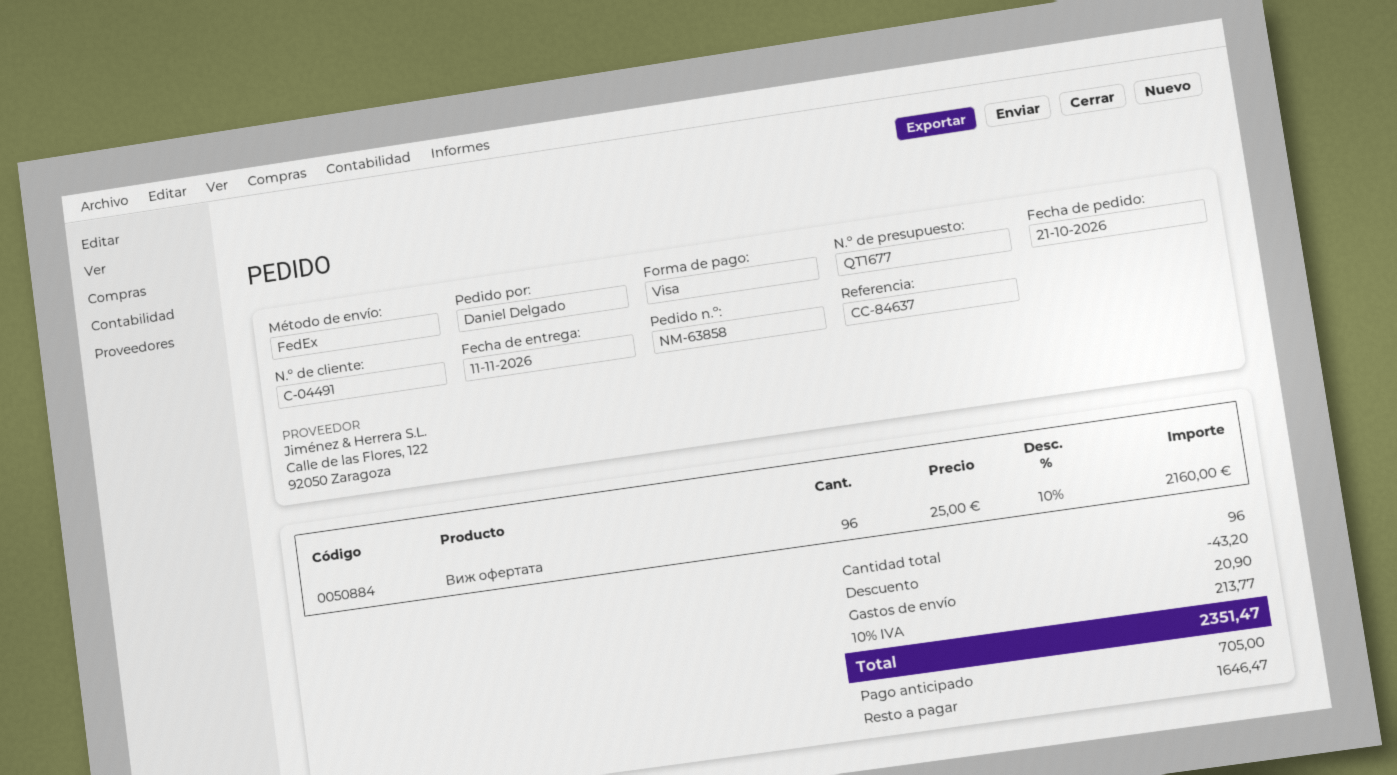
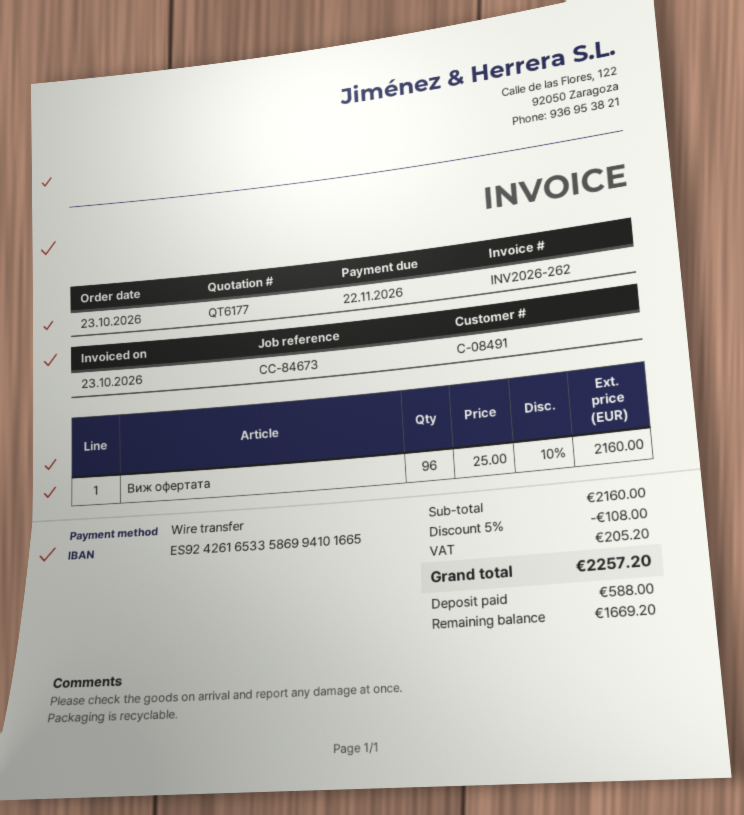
quote number: QT1677 -> QT6177
order date: 2026-10-21 -> 2026-10-23
customer number: C-04491 -> C-08491
reference: CC-84637 -> CC-84673
payment method: Visa -> bank transfer
discount: 43.20 -> 108.00
shipping: 20.90 -> none
tax: 213.77 -> 205.20
total: 2351.47 -> 2257.20
deposit: 705.00 -> 588.00
balance: 1646.47 -> 1669.20

